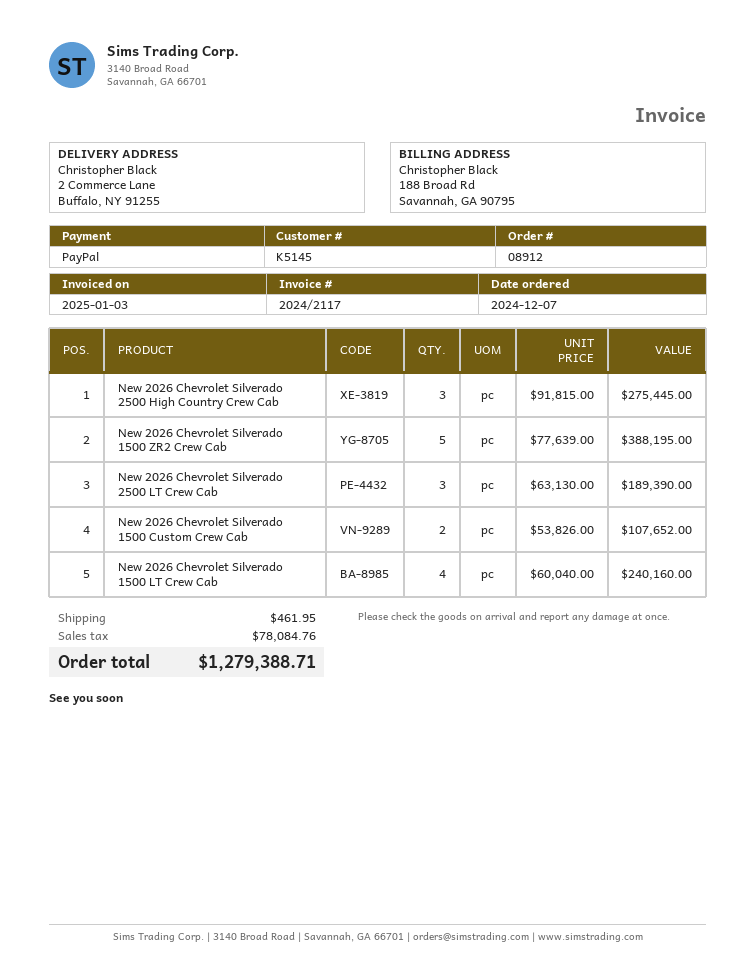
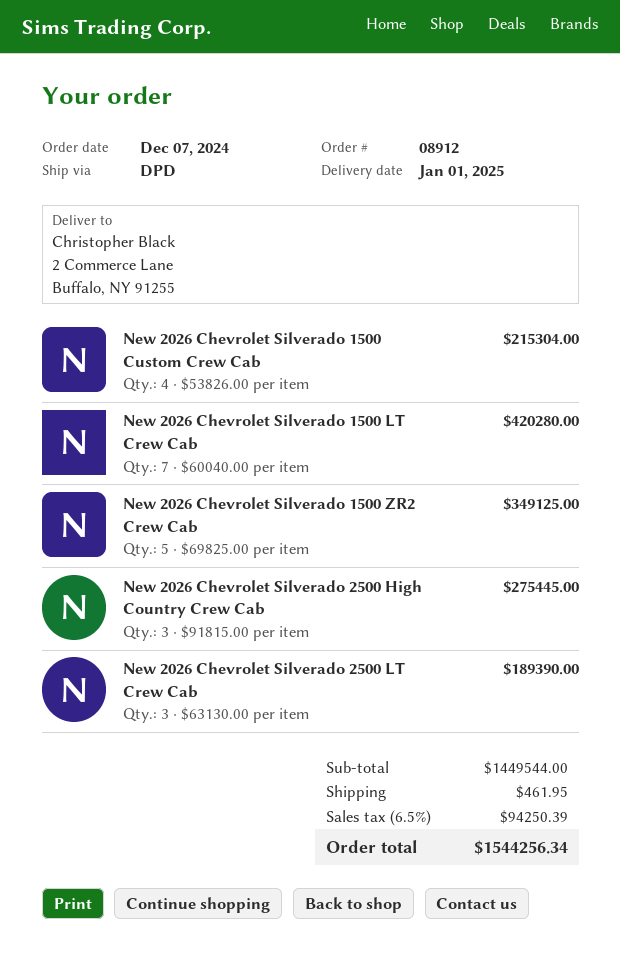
New 2026 Chevrolet Silverado 1500 ZR2 Crew Cab: 5 x 77639.00 = 388195.00 -> 5 x 69825.00 = 349125.00
New 2026 Chevrolet Silverado 1500 Custom Crew Cab: 2 x 53826.00 = 107652.00 -> 4 x 53826.00 = 215304.00
New 2026 Chevrolet Silverado 1500 LT Crew Cab: 4 x 60040.00 = 240160.00 -> 7 x 60040.00 = 420280.00
tax: 78084.76 -> 94250.39
total: 1279388.71 -> 1544256.34

